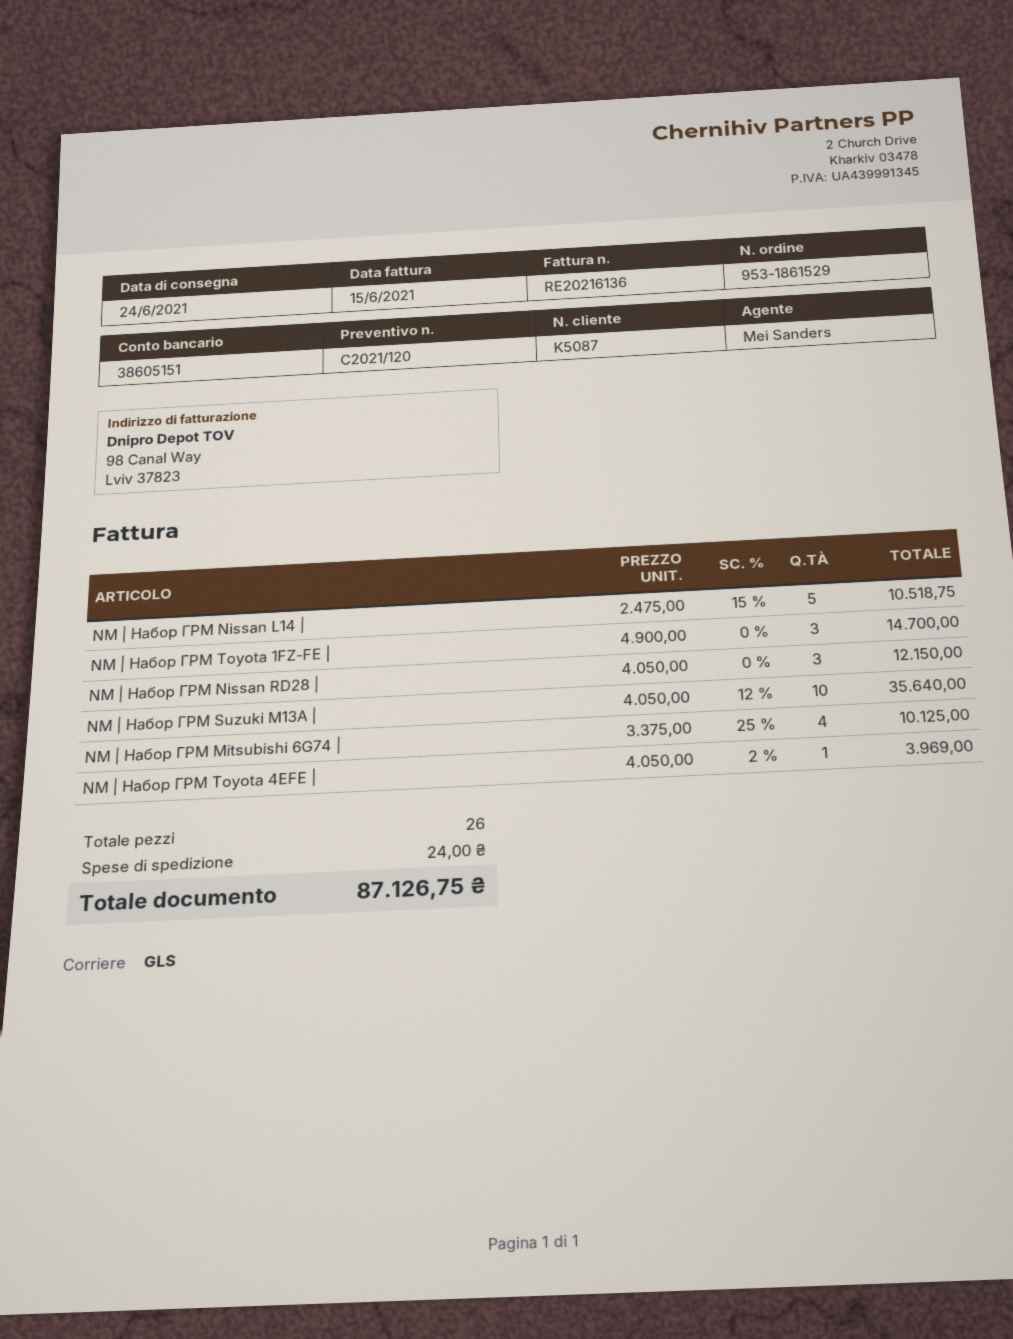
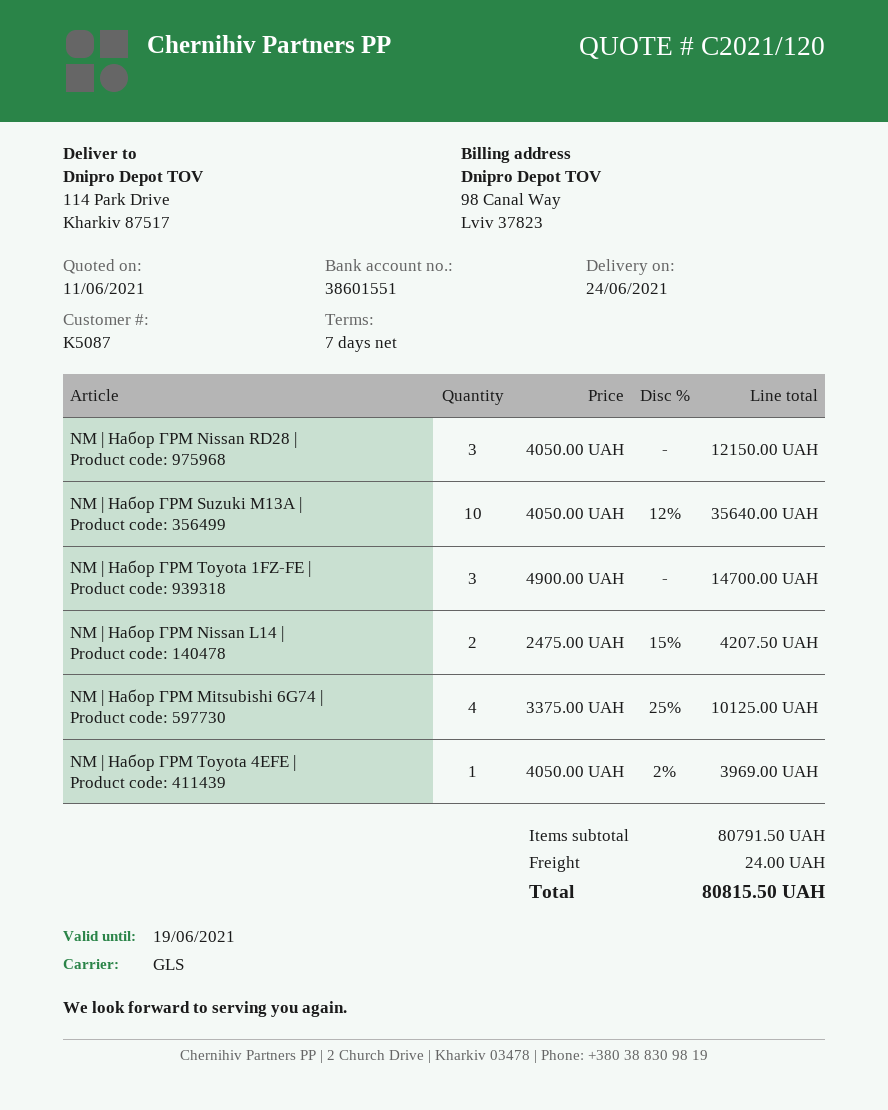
bank account: 38605151 -> 38601551
NM | Набор ГРМ Nissan L14 |: 5 x 2475.00 - 15% = 10518.75 -> 2 x 2475.00 - 15% = 4207.50
total: 87126.75 -> 80815.50

